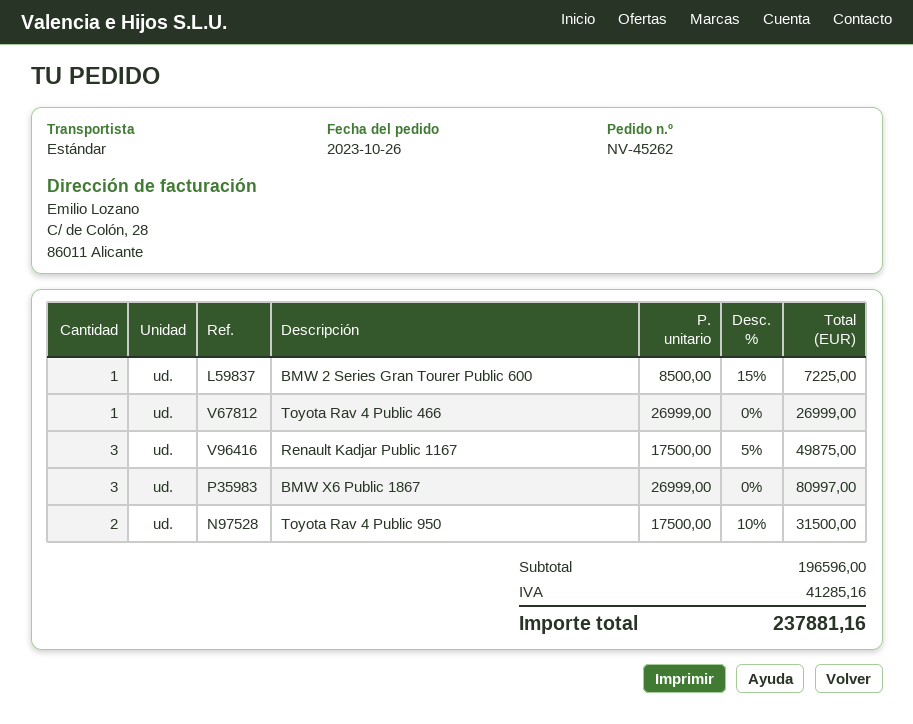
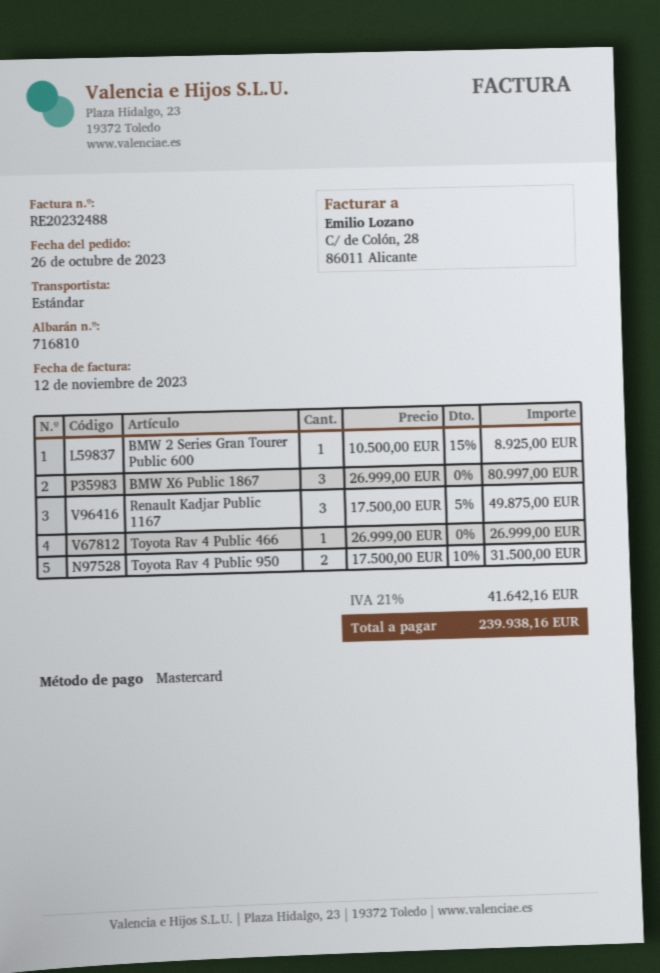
BMW 2 Series Gran Tourer Public 600: 1 x 8500.00 - 15% = 7225.00 -> 1 x 10500.00 - 15% = 8925.00
tax: 41285.16 -> 41642.16
total: 237881.16 -> 239938.16

